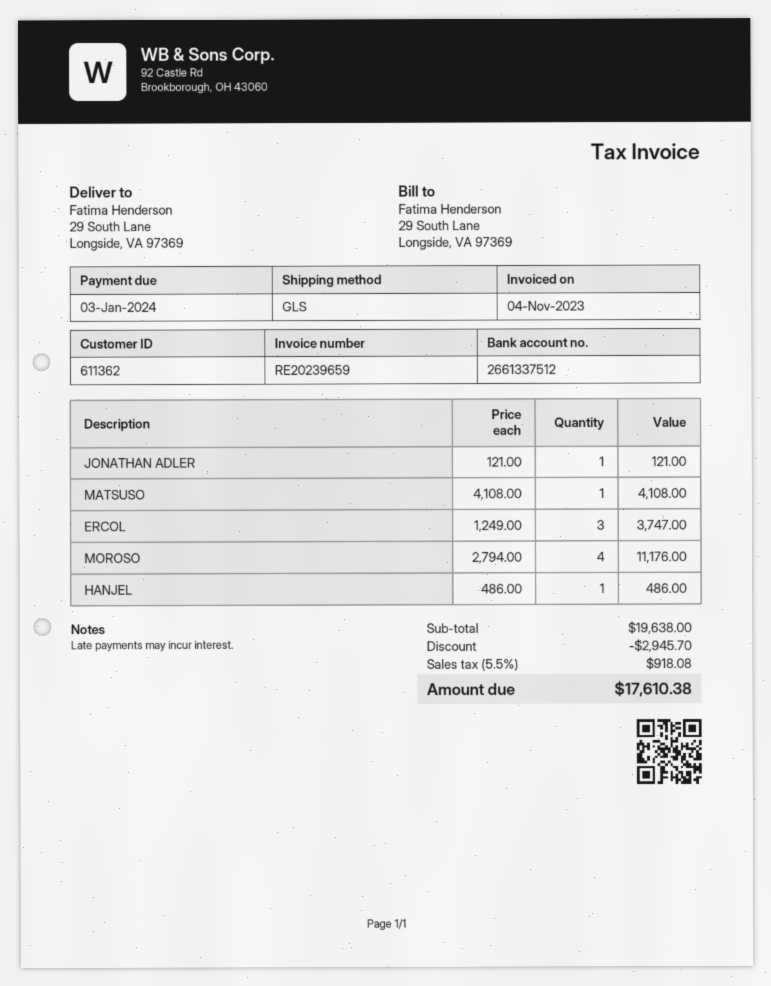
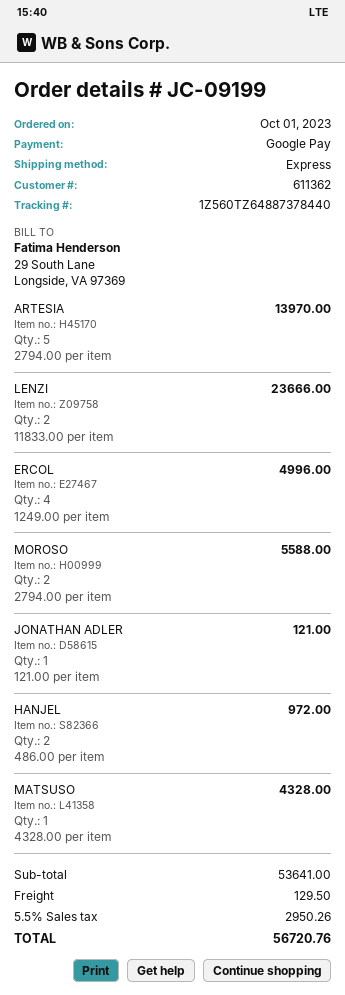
shipping method: GLS -> express
MATSUSO: 1 x 4108.00 = 4108.00 -> 1 x 4328.00 = 4328.00
ERCOL: 3 x 1249.00 = 3747.00 -> 4 x 1249.00 = 4996.00
MOROSO: 4 x 2794.00 = 11176.00 -> 2 x 2794.00 = 5588.00
HANJEL: 1 x 486.00 = 486.00 -> 2 x 486.00 = 972.00
ARTESIA: none -> 5 x 2794.00 = 13970.00
LENZI: none -> 2 x 11833.00 = 23666.00
subtotal: 19638.00 -> 53641.00
discount: 2945.70 -> none
shipping: none -> 129.50
tax: 5.5% = 918.08 -> 5.5% = 2950.26
total: 17610.38 -> 56720.76

